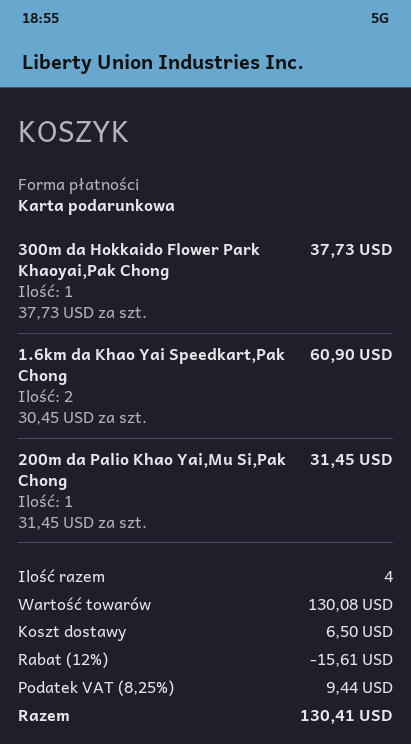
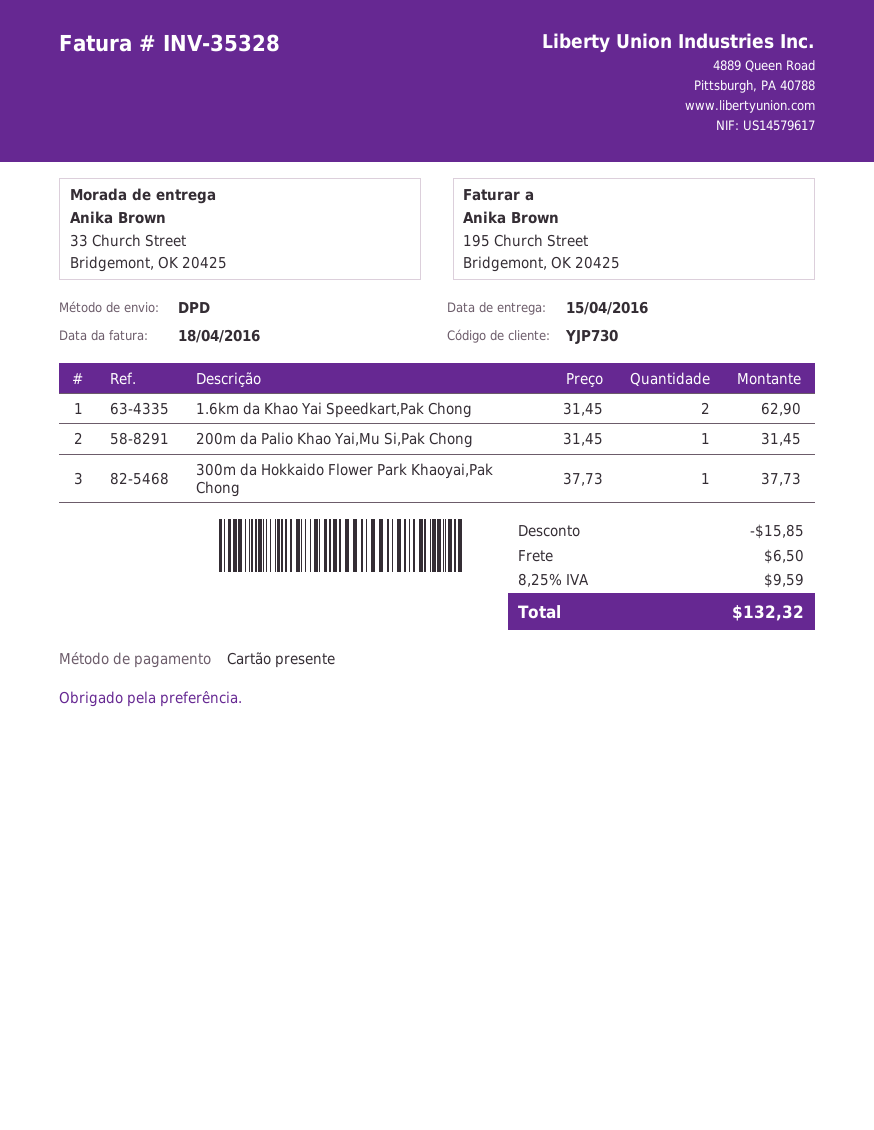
1.6km da Khao Yai Speedkart,Pak Chong: 2 x 30.45 = 60.90 -> 2 x 31.45 = 62.90
discount: 15.61 -> 15.85
tax: 8.25% = 9.44 -> 8.25% = 9.59
total: 130.41 -> 132.32

